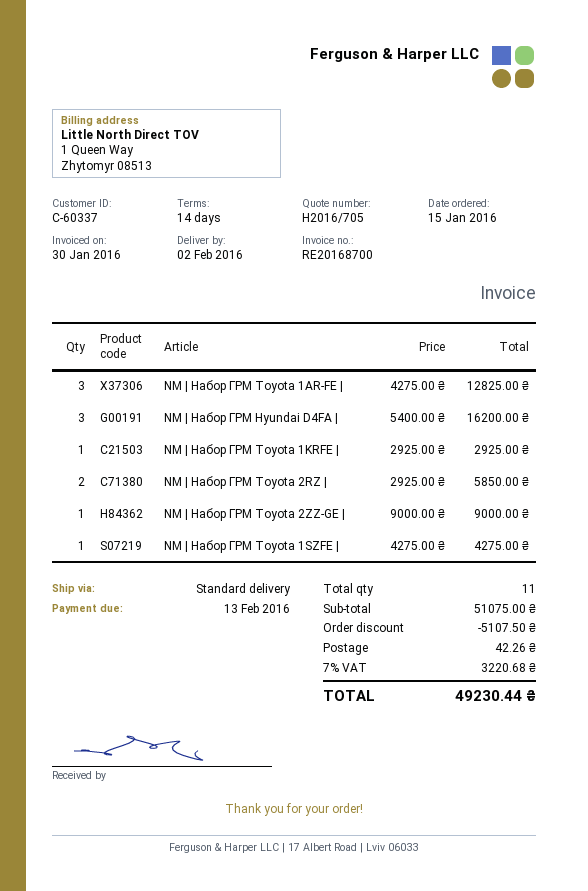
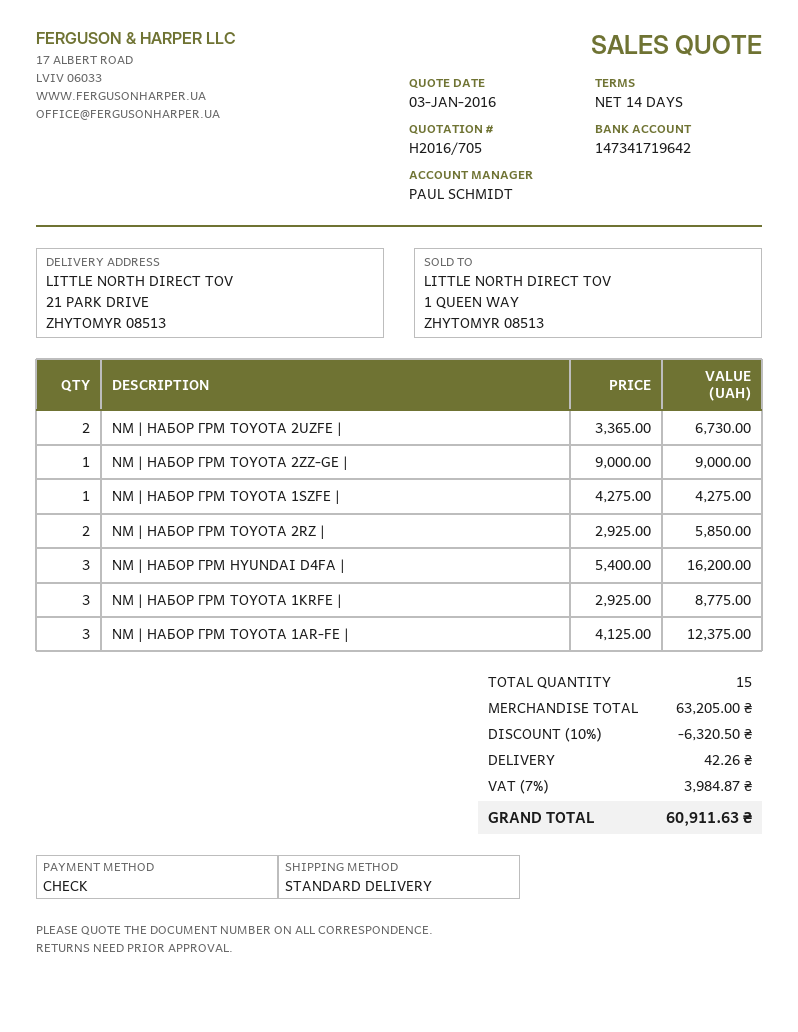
NM | Набор ГРМ Toyota 1AR-FE |: 3 x 4275.00 = 12825.00 -> 3 x 4125.00 = 12375.00
NM | Набор ГРМ Toyota 1KRFE |: 1 x 2925.00 = 2925.00 -> 3 x 2925.00 = 8775.00
NM | НАБОР ГРМ TOYOTA 2UZFE |: none -> 2 x 3365.00 = 6730.00
total quantity: 11 -> 15
subtotal: 51075.00 -> 63205.00
discount: 5107.50 -> 6320.50
tax: 7% = 3220.68 -> 7% = 3984.87
total: 49230.44 -> 60911.63

